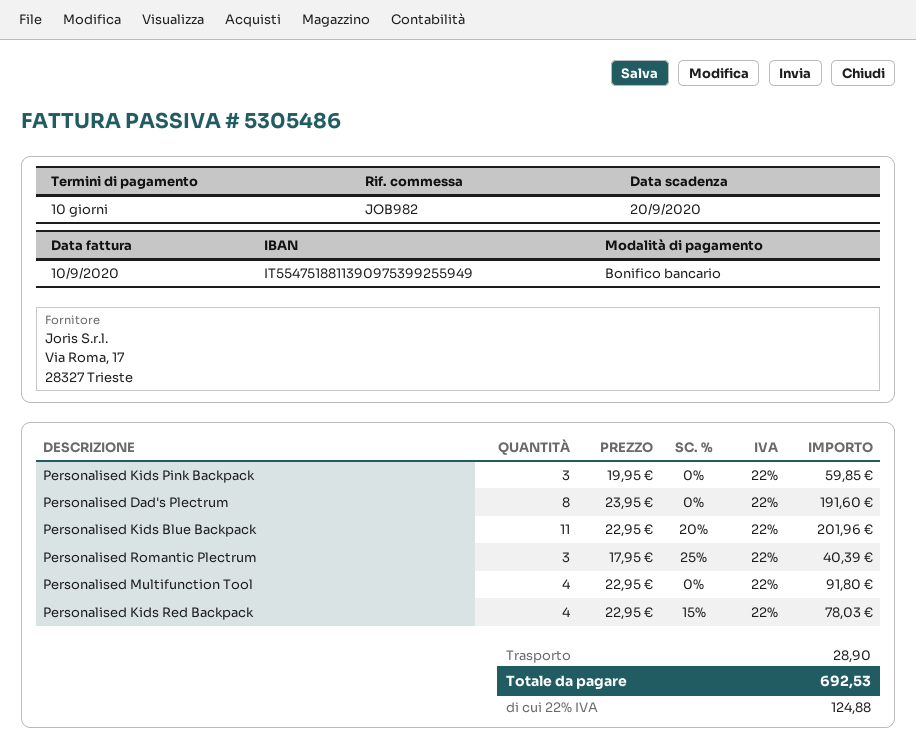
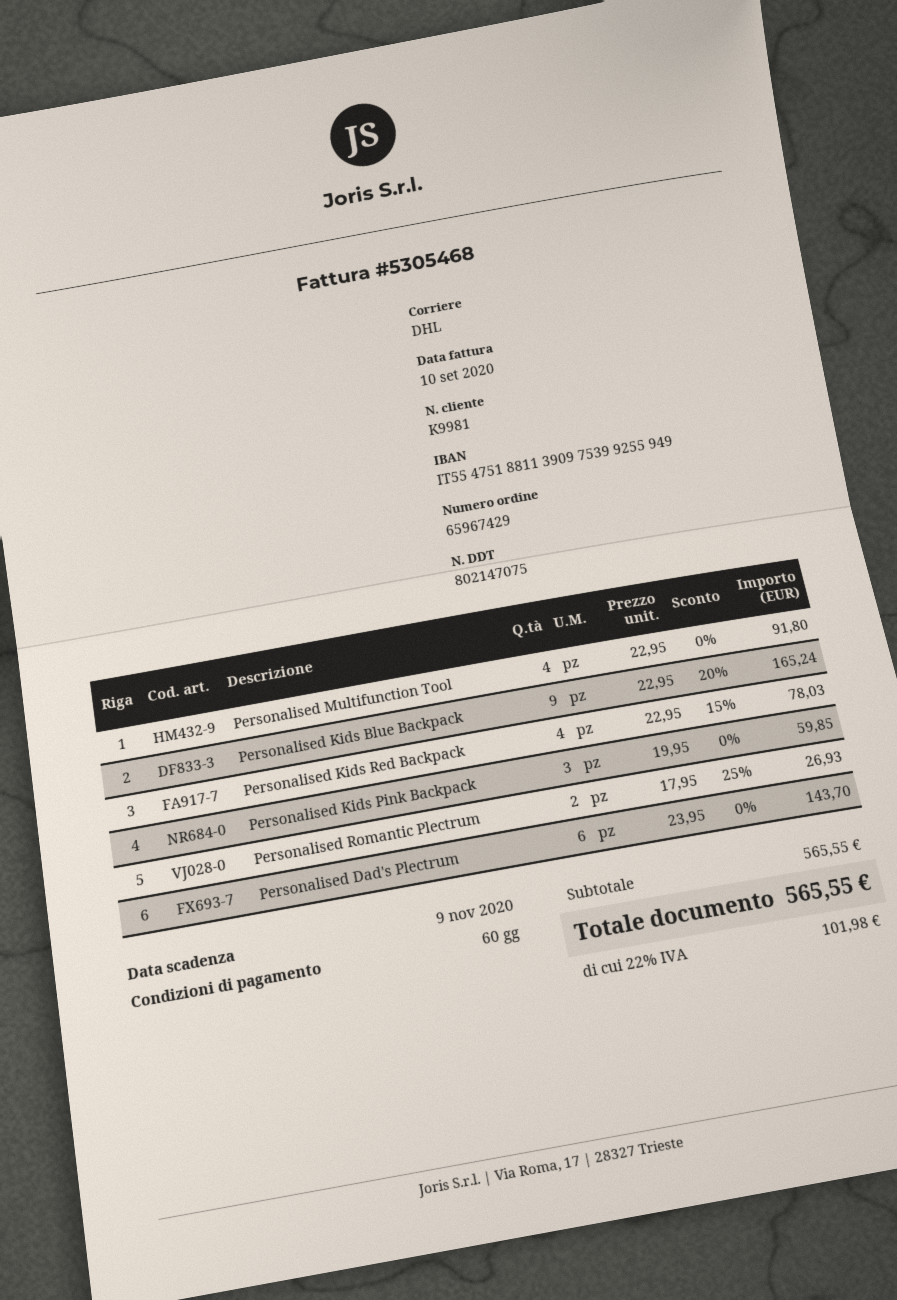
invoice number: 5305486 -> 5305468
payment terms: 10 days -> 60 days
due date: 2020-09-20 -> 2020-11-09
Personalised Dad's Plectrum: 8 x 23.95 = 191.60 -> 6 x 23.95 = 143.70
Personalised Kids Blue Backpack: 11 x 22.95 - 20% = 201.96 -> 9 x 22.95 - 20% = 165.24
Personalised Romantic Plectrum: 3 x 17.95 - 25% = 40.39 -> 2 x 17.95 - 25% = 26.93
shipping: 28.90 -> none
tax: 22% = 124.88 -> 22% = 101.98
total: 692.53 -> 565.55

